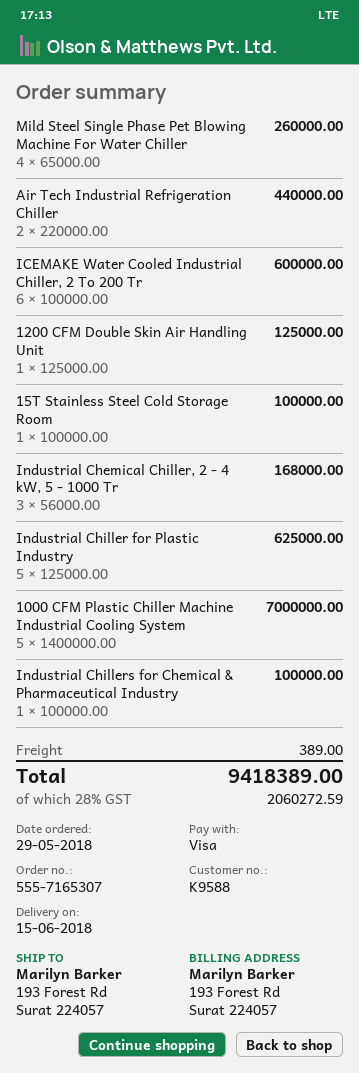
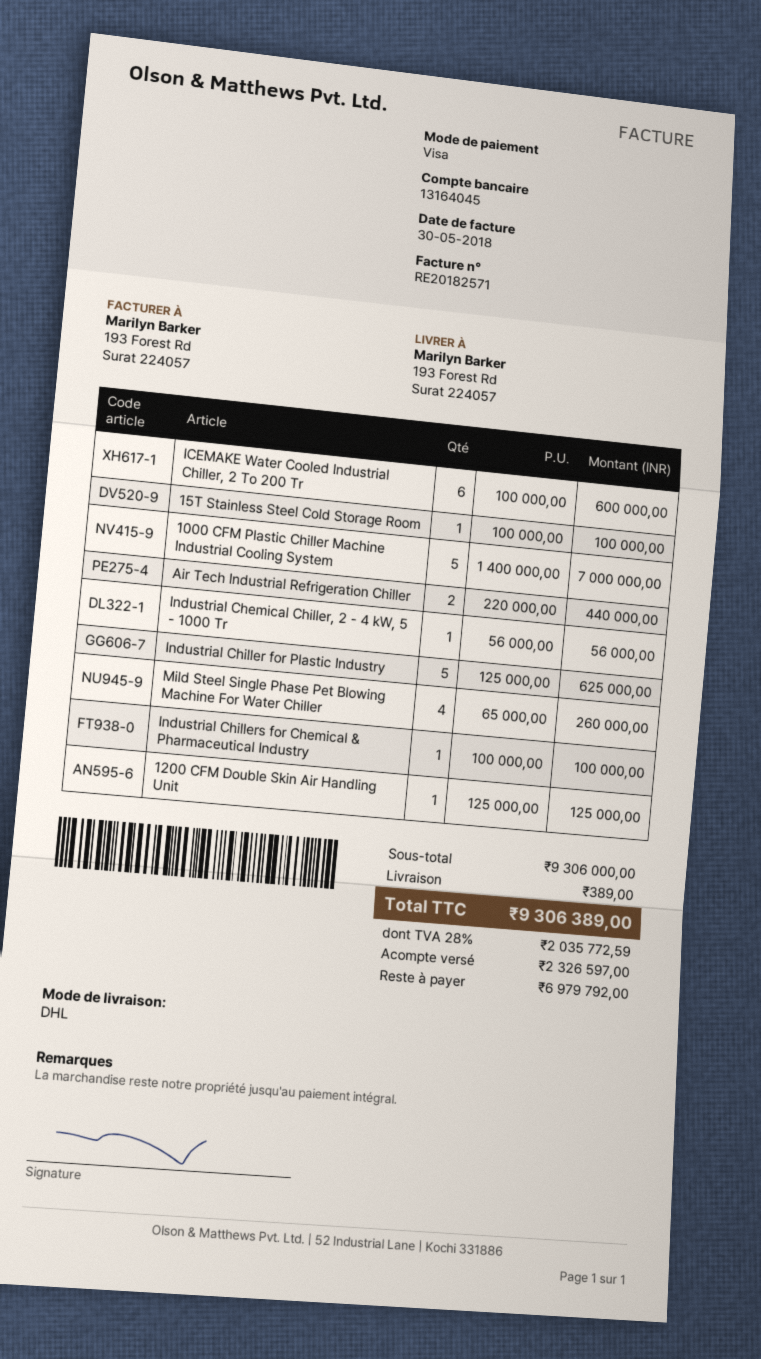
Industrial Chemical Chiller, 2 - 4 kW, 5 - 1000 Tr: 3 x 56000.00 = 168000.00 -> 1 x 56000.00 = 56000.00
tax: 28% = 2060272.59 -> 28% = 2035772.59
total: 9418389.00 -> 9306389.00

